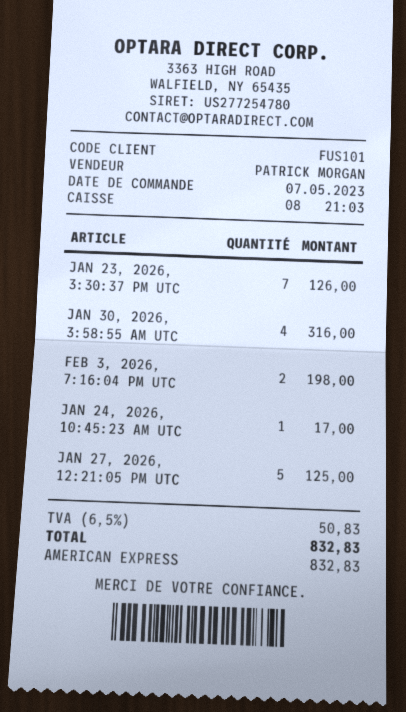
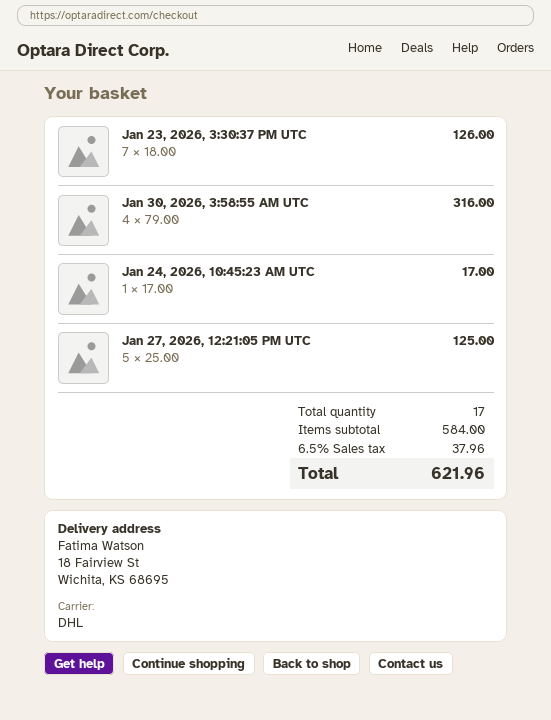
FEB 3, 2026, 7:16:04 PM UTC: 2 for 198.00 -> none
tax: 6.5% = 50.83 -> 6.5% = 37.96
total: 832.83 -> 621.96

